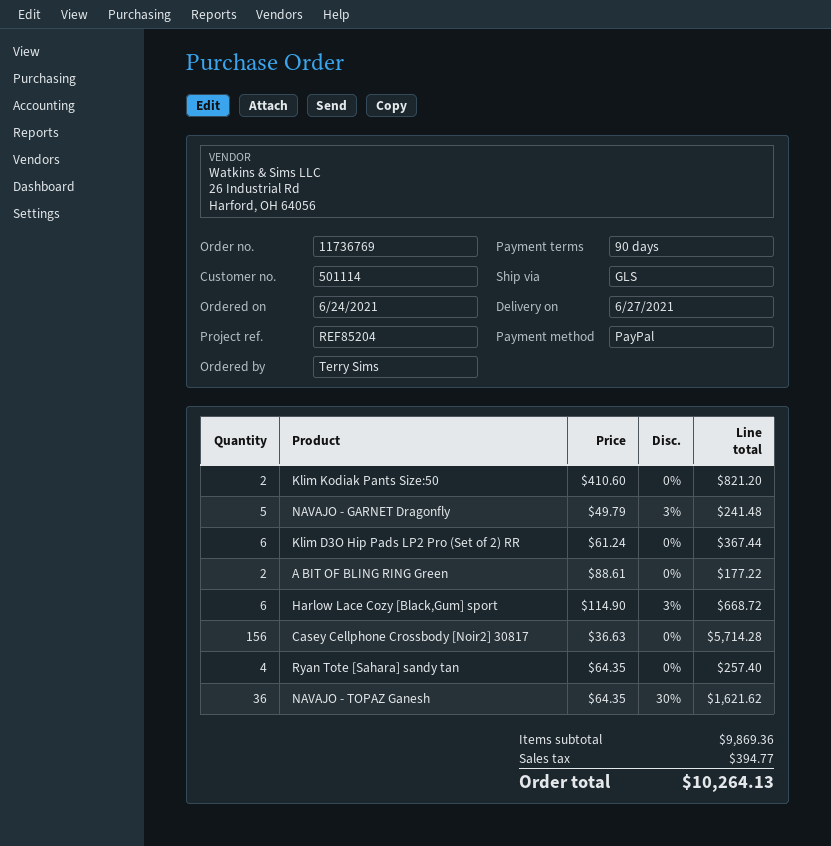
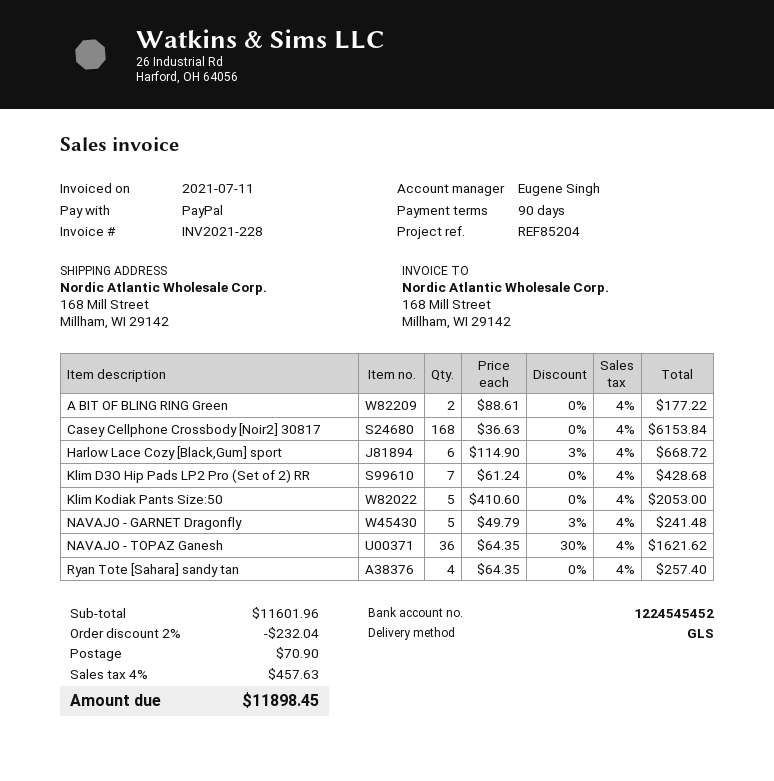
Klim Kodiak Pants Size:50: 2 x 410.60 = 821.20 -> 5 x 410.60 = 2053.00
Klim D3O Hip Pads LP2 Pro (Set of 2) RR: 6 x 61.24 = 367.44 -> 7 x 61.24 = 428.68
Casey Cellphone Crossbody [Noir2] 30817: 156 x 36.63 = 5714.28 -> 168 x 36.63 = 6153.84
subtotal: 9869.36 -> 11601.96
discount: none -> 2% = 232.04
shipping: none -> 70.90
tax: 394.77 -> 457.63
total: 10264.13 -> 11898.45

